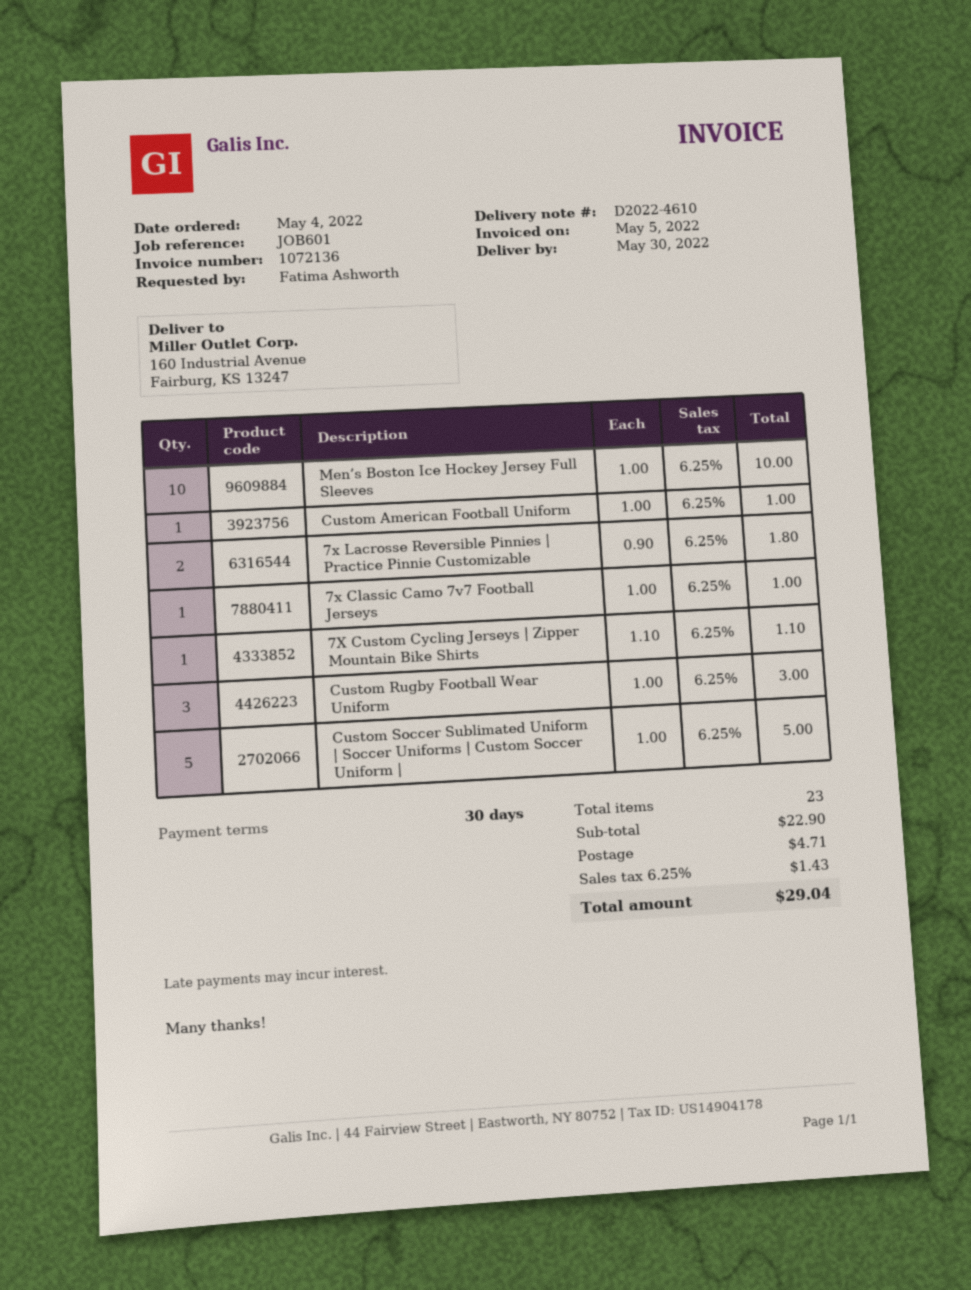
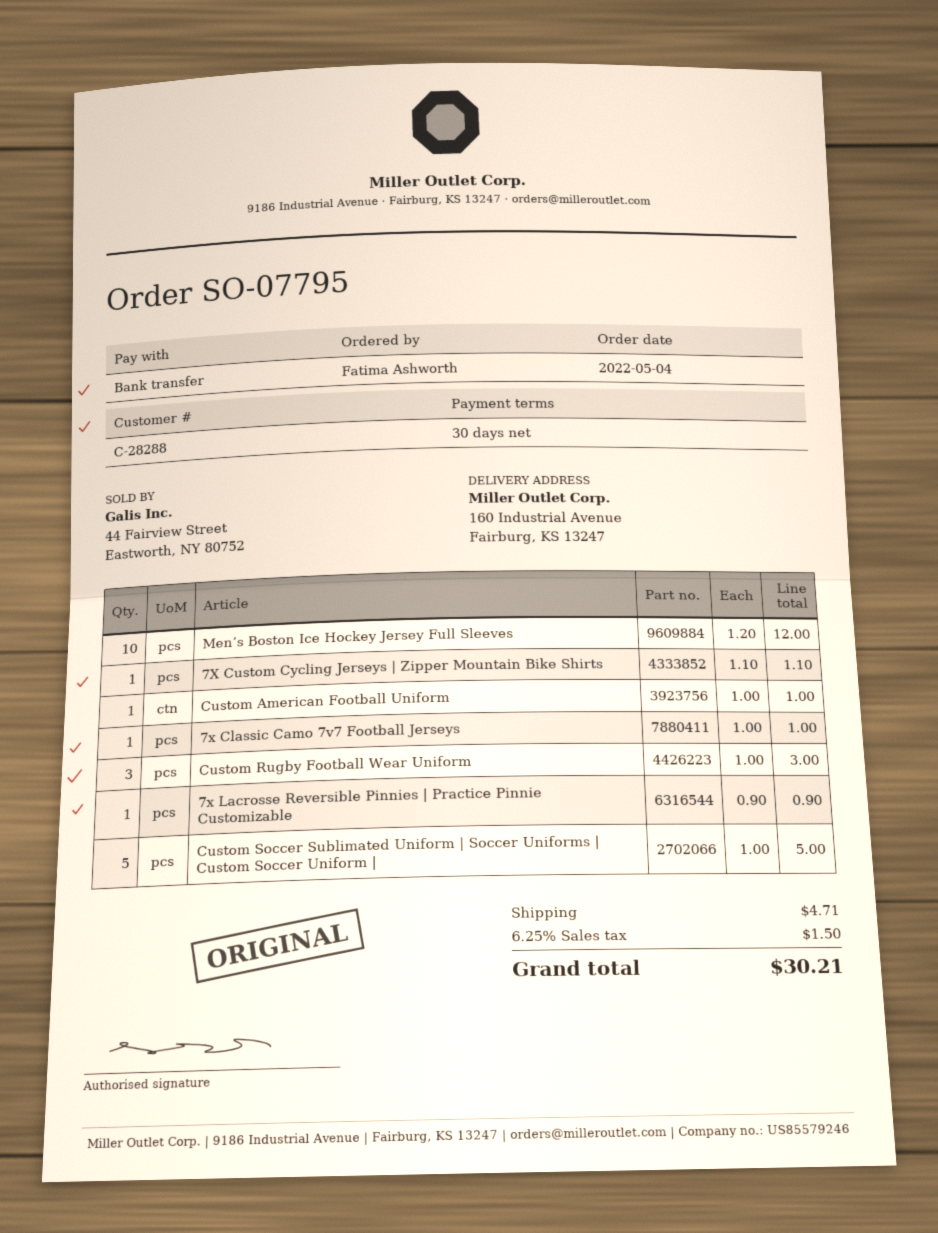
Men’s Boston Ice Hockey Jersey Full Sleeves: 10 x 1.00 = 10.00 -> 10 x 1.20 = 12.00
7x Lacrosse Reversible Pinnies | Practice Pinnie Customizable: 2 x 0.90 = 1.80 -> 1 x 0.90 = 0.90
tax: 6.25% = 1.43 -> 6.25% = 1.50
total: 29.04 -> 30.21

